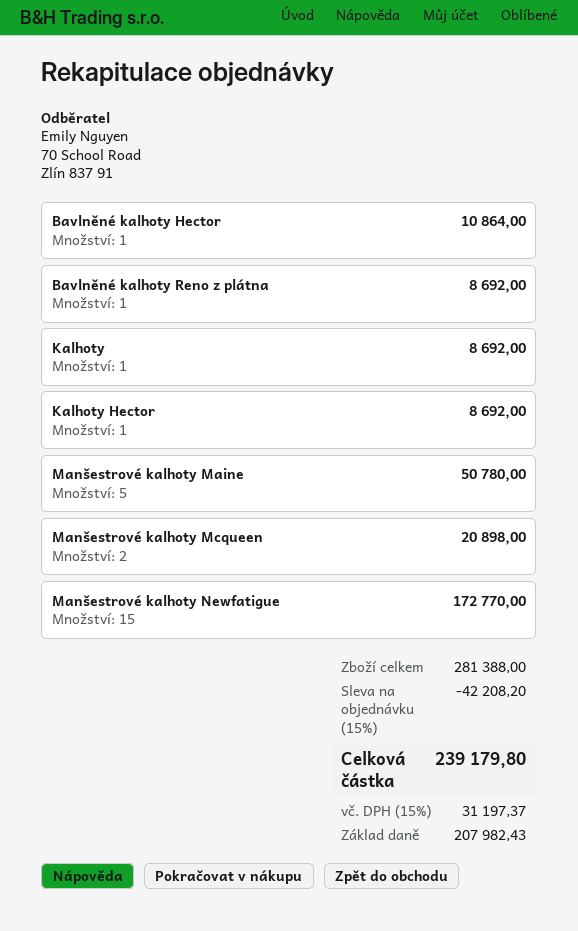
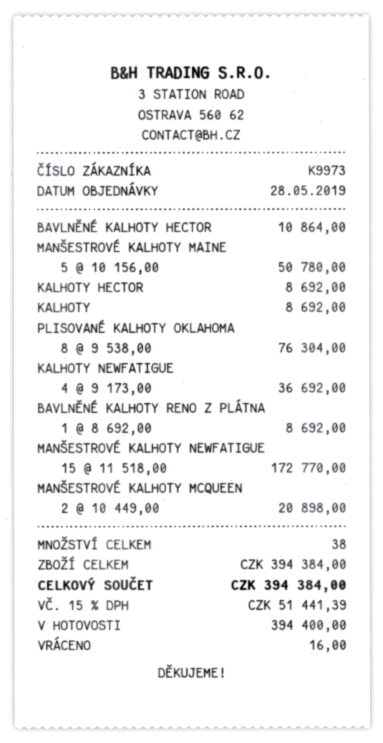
PLISOVANÉ KALHOTY OKLAHOMA: none -> 8 for 76304.00
KALHOTY NEWFATIGUE: none -> 4 for 36692.00
subtotal: 281388.00 -> 394384.00
discount: 15% = 42208.20 -> none
tax: 15% = 31197.37 -> 15% = 51441.39
total: 239179.80 -> 394384.00

